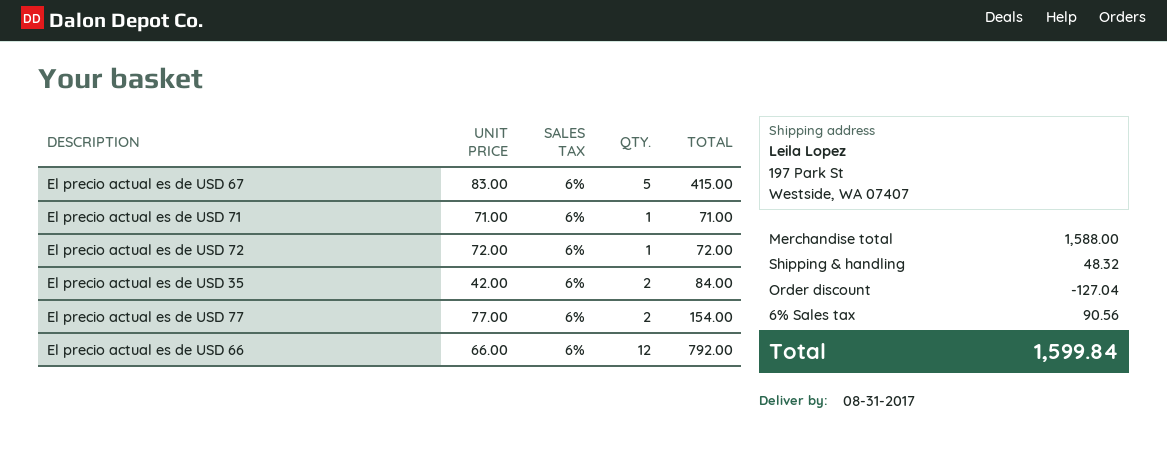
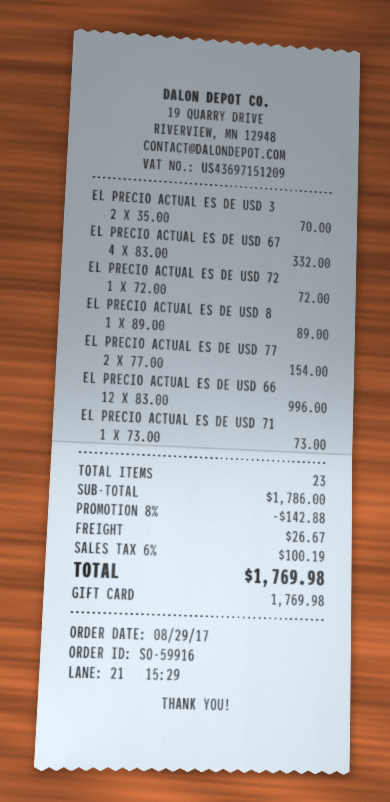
El precio actual es de USD 67: 5 x 83.00 = 415.00 -> 4 x 83.00 = 332.00
El precio actual es de USD 71: 1 x 71.00 = 71.00 -> 1 x 73.00 = 73.00
El precio actual es de USD 35: 2 x 42.00 = 84.00 -> 2 x 35.00 = 70.00
El precio actual es de USD 66: 12 x 66.00 = 792.00 -> 12 x 83.00 = 996.00
EL PRECIO ACTUAL ES DE USD 8: none -> 1 x 89.00 = 89.00
subtotal: 1588.00 -> 1786.00
discount: 127.04 -> 142.88
shipping: 48.32 -> 26.67
tax: 6% = 90.56 -> 6% = 100.19
total: 1599.84 -> 1769.98

